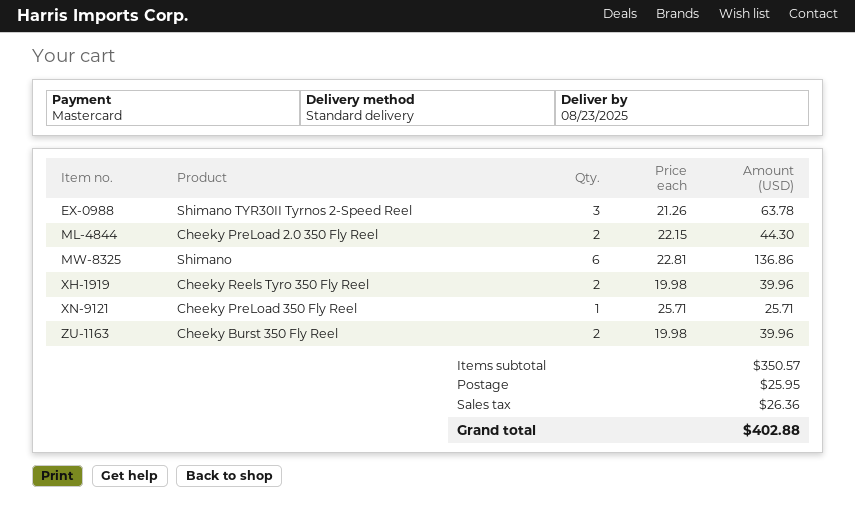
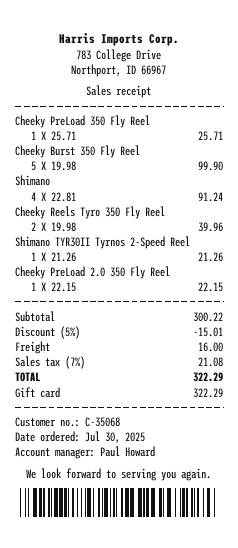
payment method: Mastercard -> gift card
Shimano TYR30II Tyrnos 2-Speed Reel: 3 x 21.26 = 63.78 -> 1 x 21.26 = 21.26
Cheeky PreLoad 2.0 350 Fly Reel: 2 x 22.15 = 44.30 -> 1 x 22.15 = 22.15
Shimano: 6 x 22.81 = 136.86 -> 4 x 22.81 = 91.24
Cheeky Burst 350 Fly Reel: 2 x 19.98 = 39.96 -> 5 x 19.98 = 99.90
subtotal: 350.57 -> 300.22
discount: none -> 5% = 15.01
shipping: 25.95 -> 16.00
tax: 26.36 -> 21.08
total: 402.88 -> 322.29

